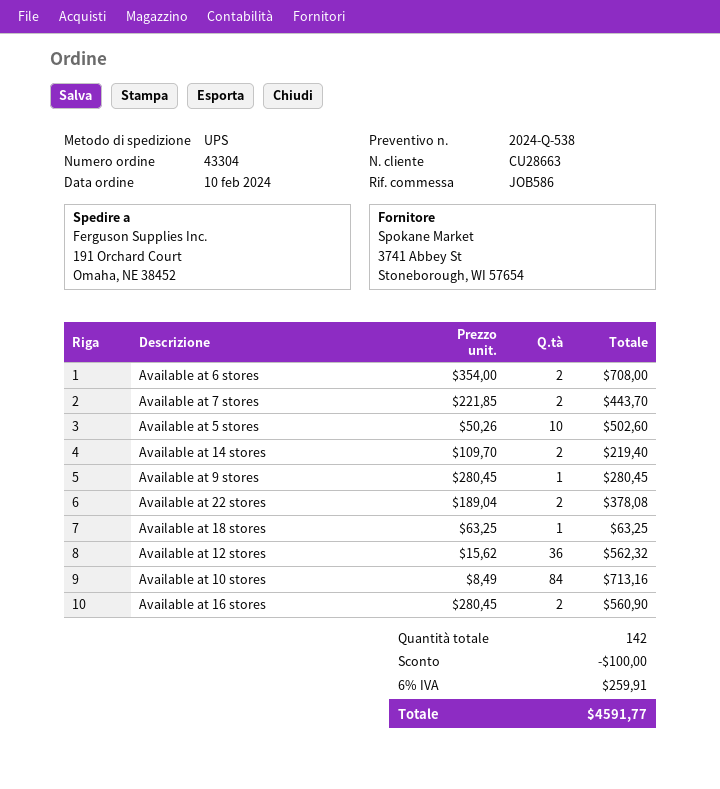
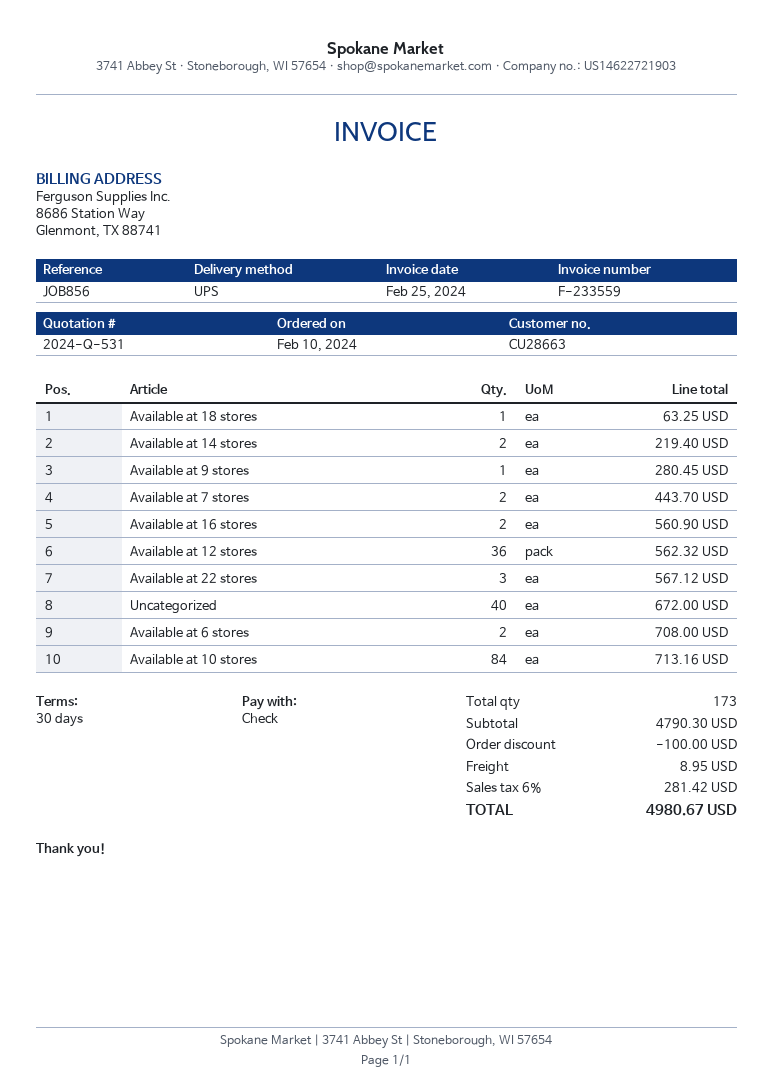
quote number: 2024-Q-538 -> 2024-Q-531
reference: JOB586 -> JOB856
Available at 5 stores: 10 for 502.60 -> none
Available at 22 stores: 2 for 378.08 -> 3 for 567.12
Uncategorized: none -> 40 for 672.00
total quantity: 142 -> 173
shipping: none -> 8.95
tax: 6% = 259.91 -> 6% = 281.42
total: 4591.77 -> 4980.67

